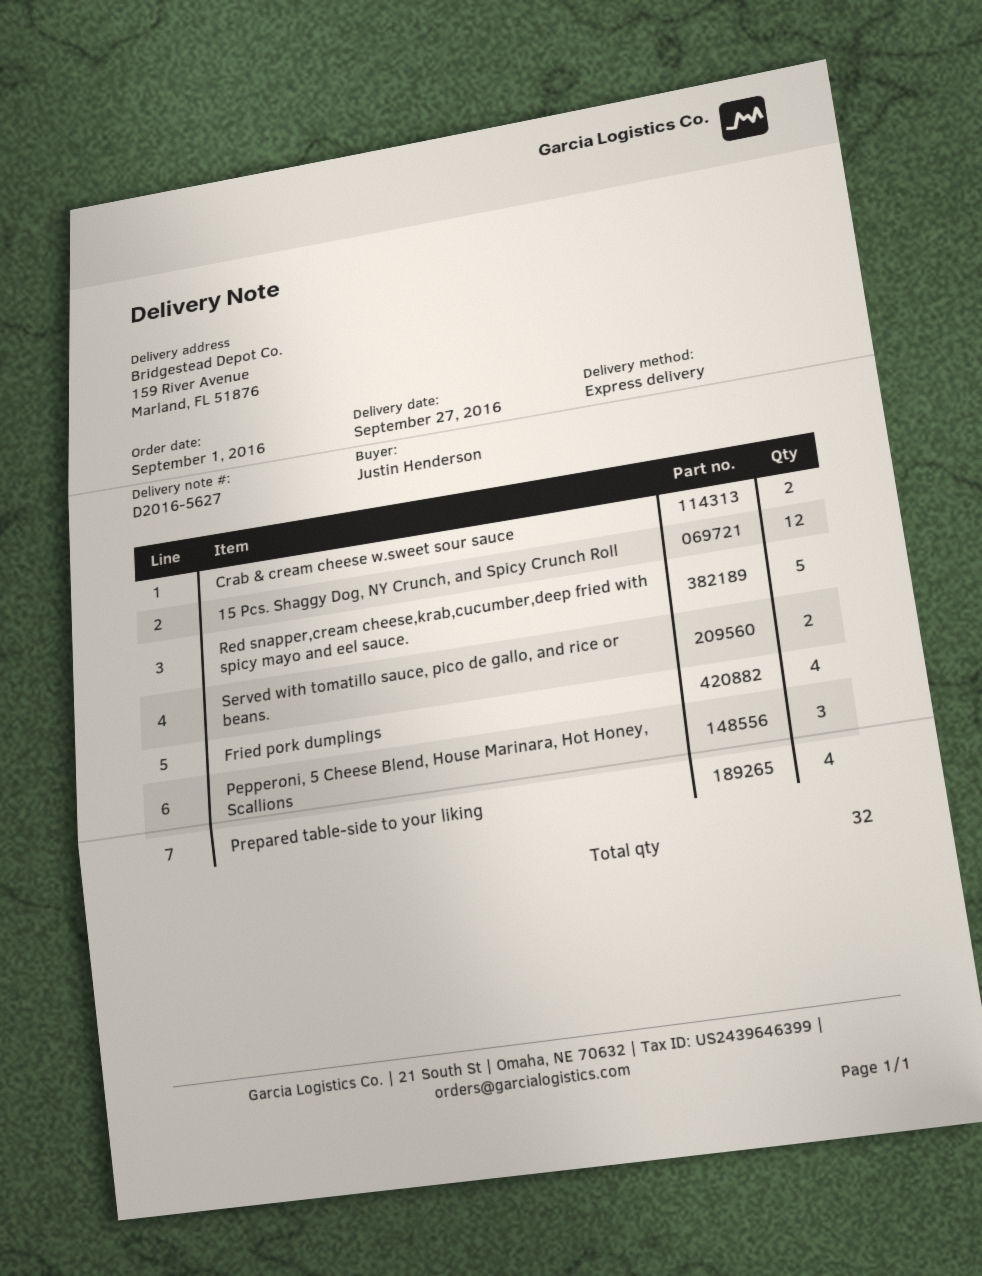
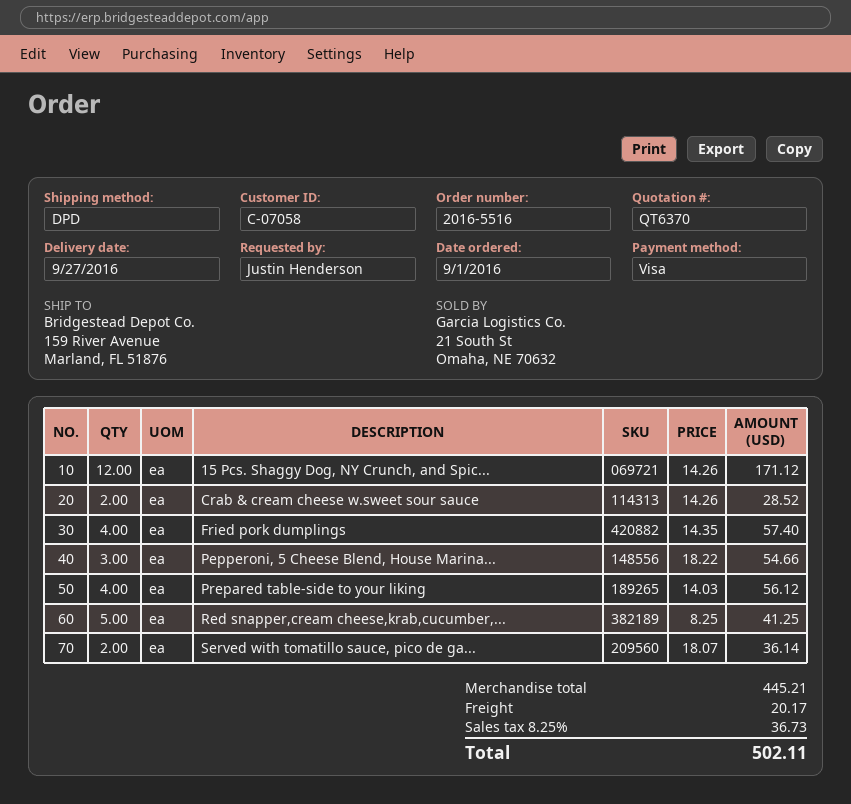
shipping method: express -> DPD

